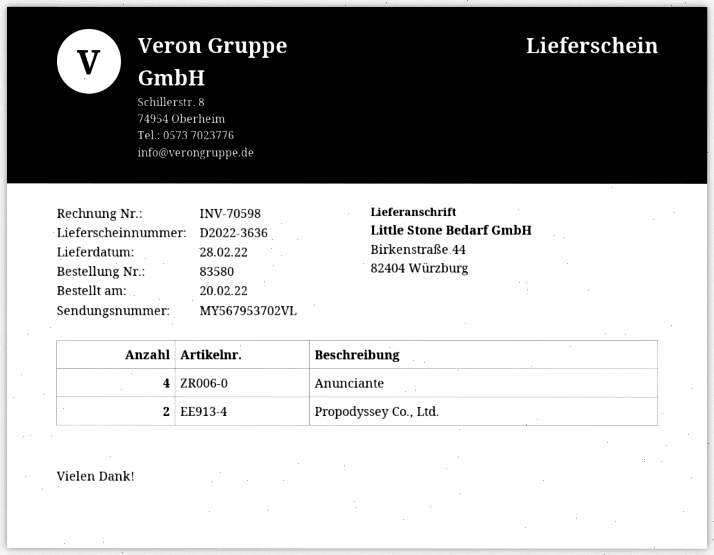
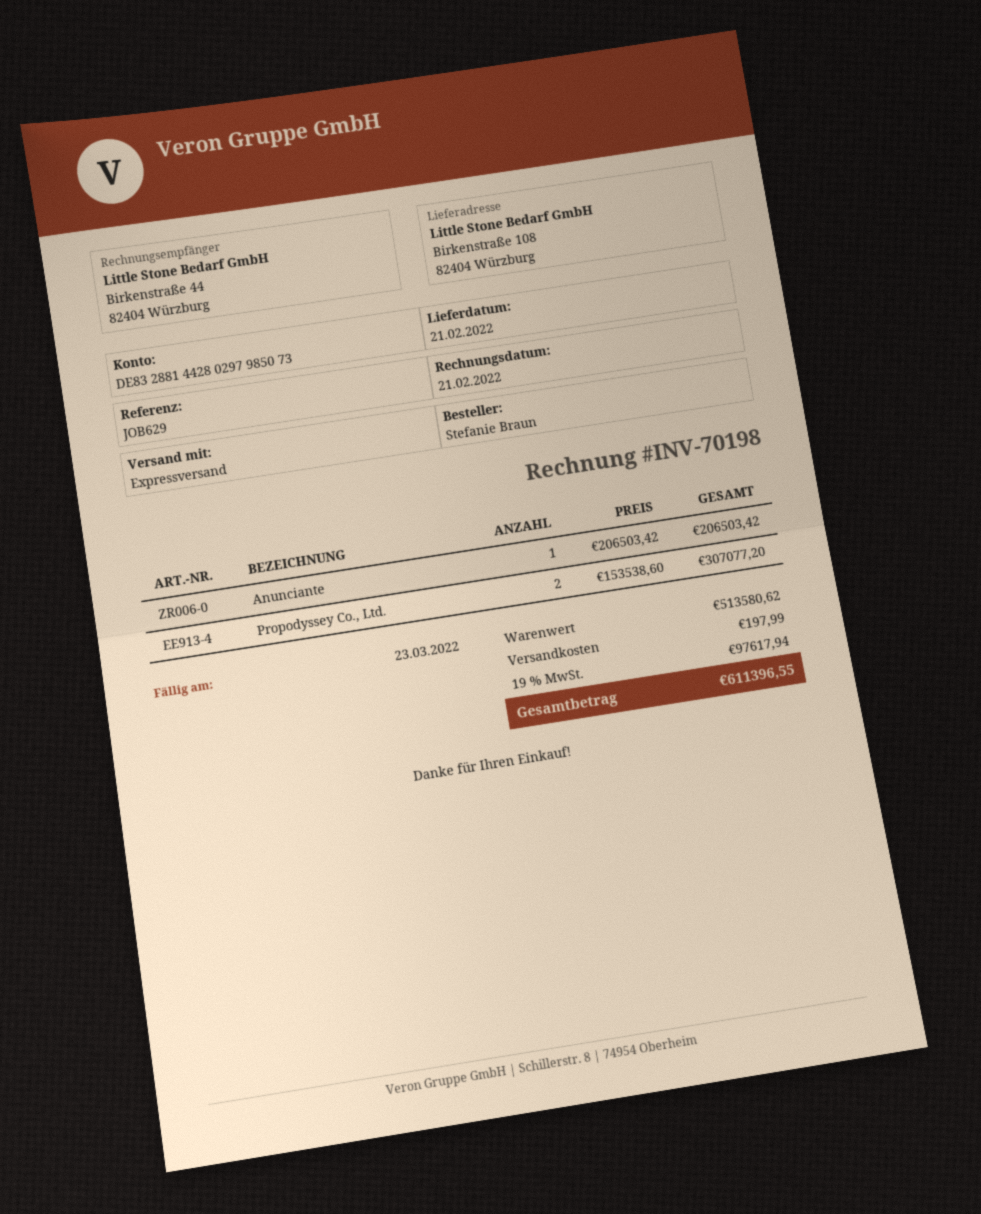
delivery date: 2022-02-28 -> 2022-02-21
invoice number: INV-70598 -> INV-70198
ship to: Birkenstraße 44, 82404 Würzburg -> Birkenstraße 108, 82404 Würzburg
Anunciante: 4 -> 1

